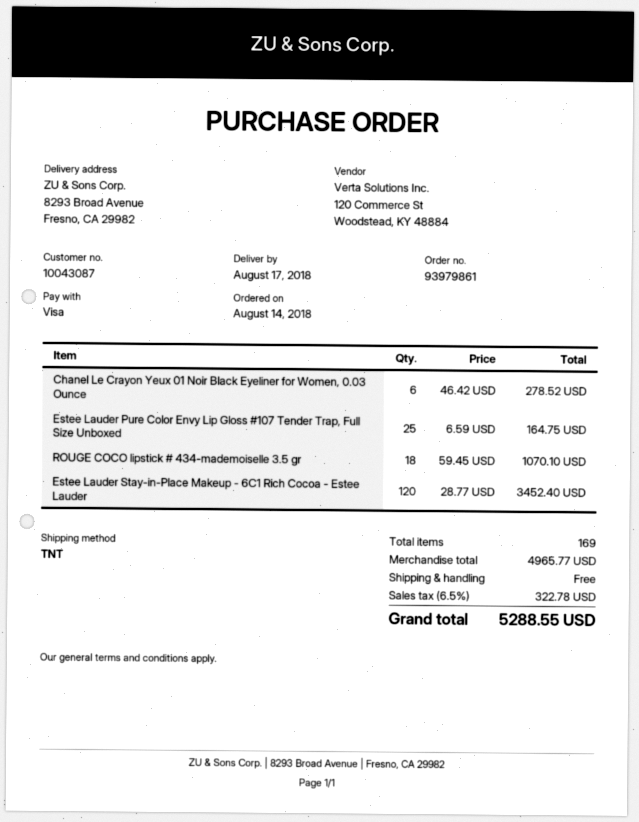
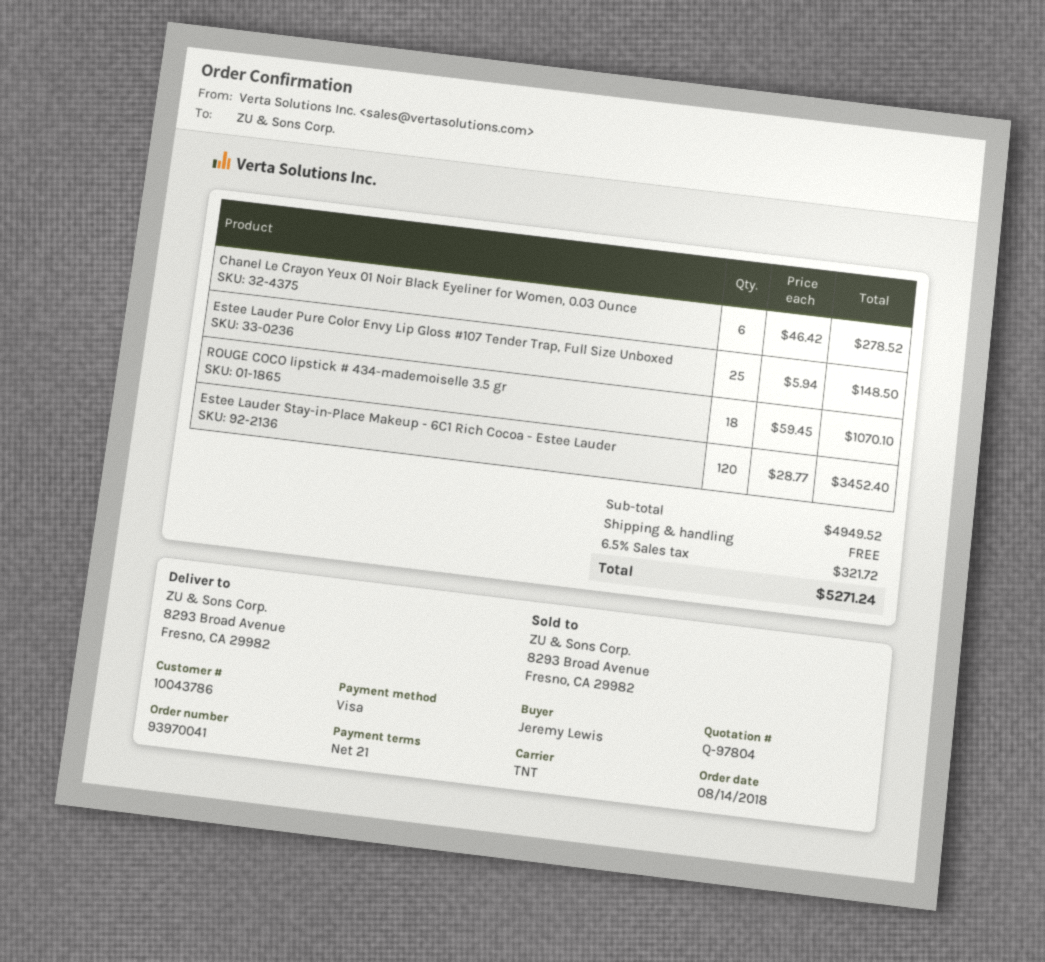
order number: 93979861 -> 93970041
customer number: 10043087 -> 10043786
Estee Lauder Pure Color Envy Lip Gloss #107 Tender Trap, Full Size Unboxed: 25 x 6.59 = 164.75 -> 25 x 5.94 = 148.50
subtotal: 4965.77 -> 4949.52
tax: 6.5% = 322.78 -> 6.5% = 321.72
total: 5288.55 -> 5271.24

